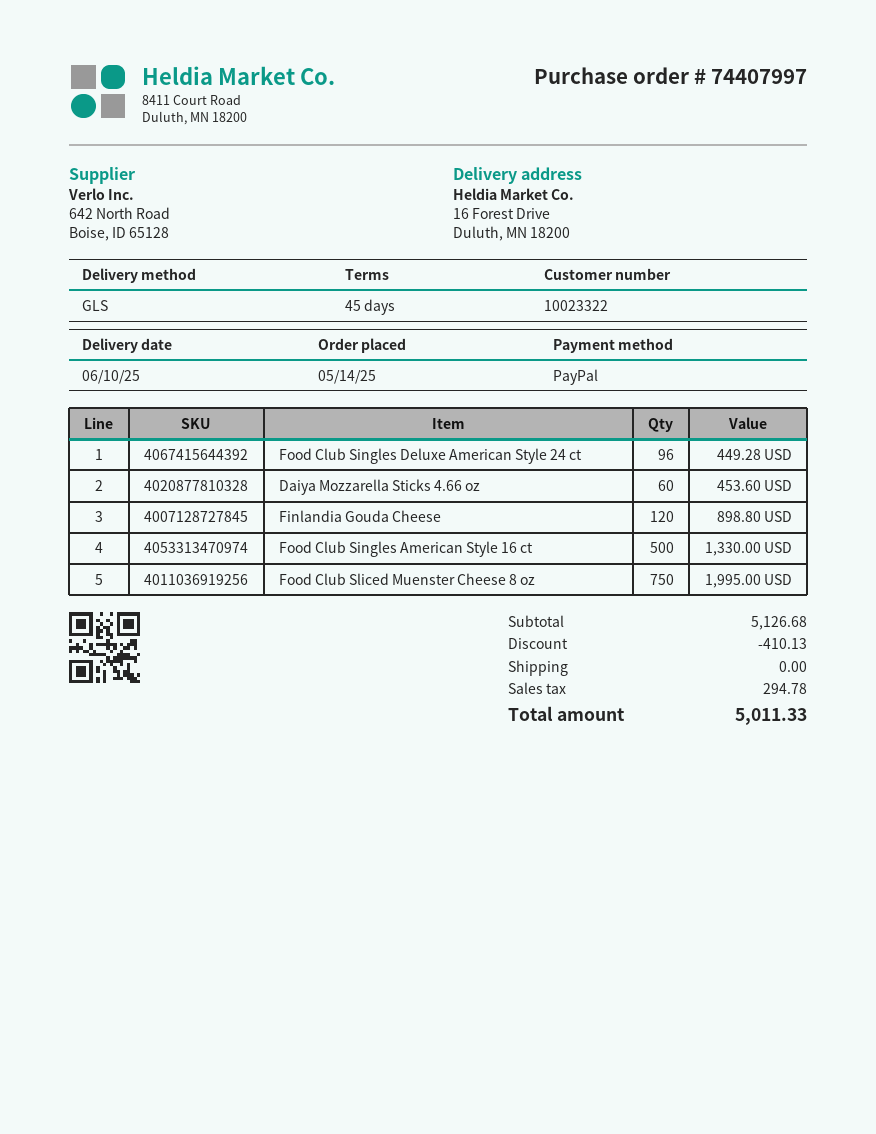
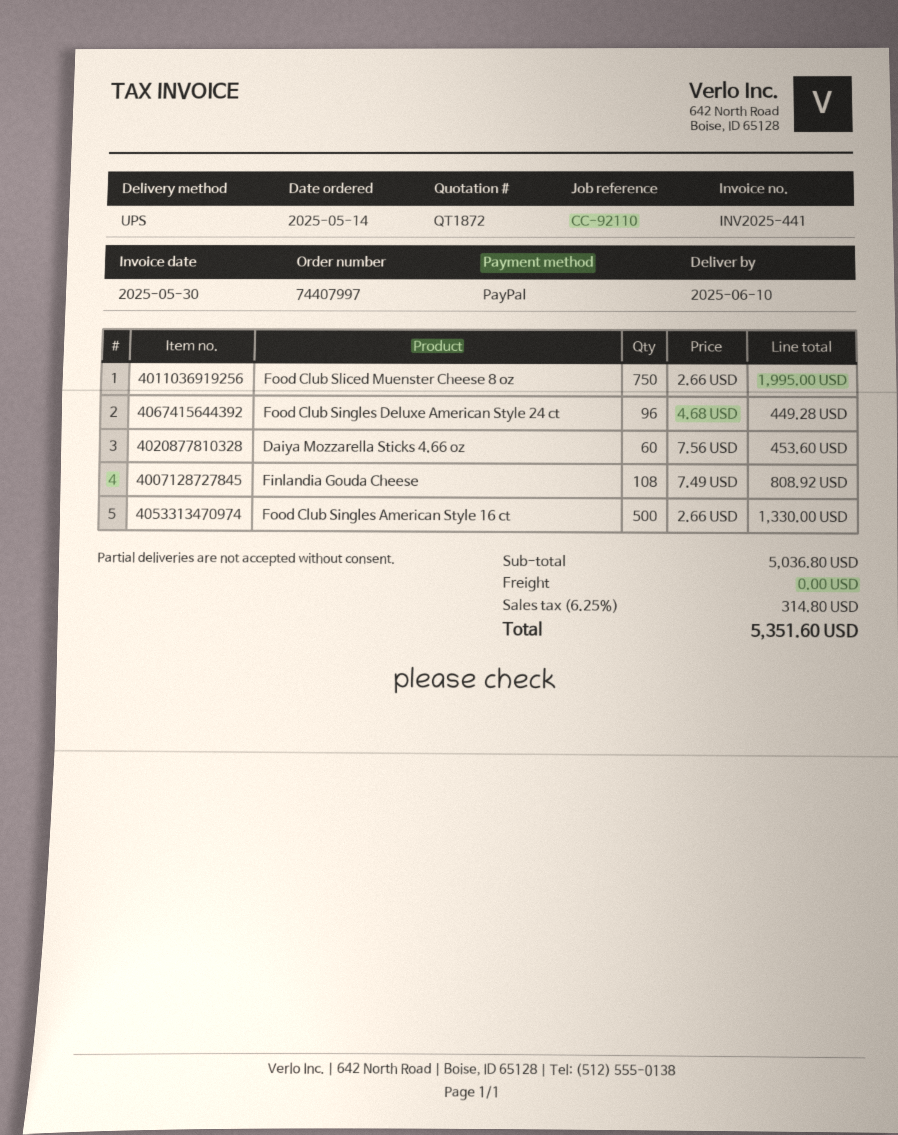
shipping method: GLS -> UPS
Finlandia Gouda Cheese: 120 for 898.80 -> 108 for 808.92
subtotal: 5126.68 -> 5036.80
discount: 410.13 -> none
tax: 294.78 -> 314.80
total: 5011.33 -> 5351.60

